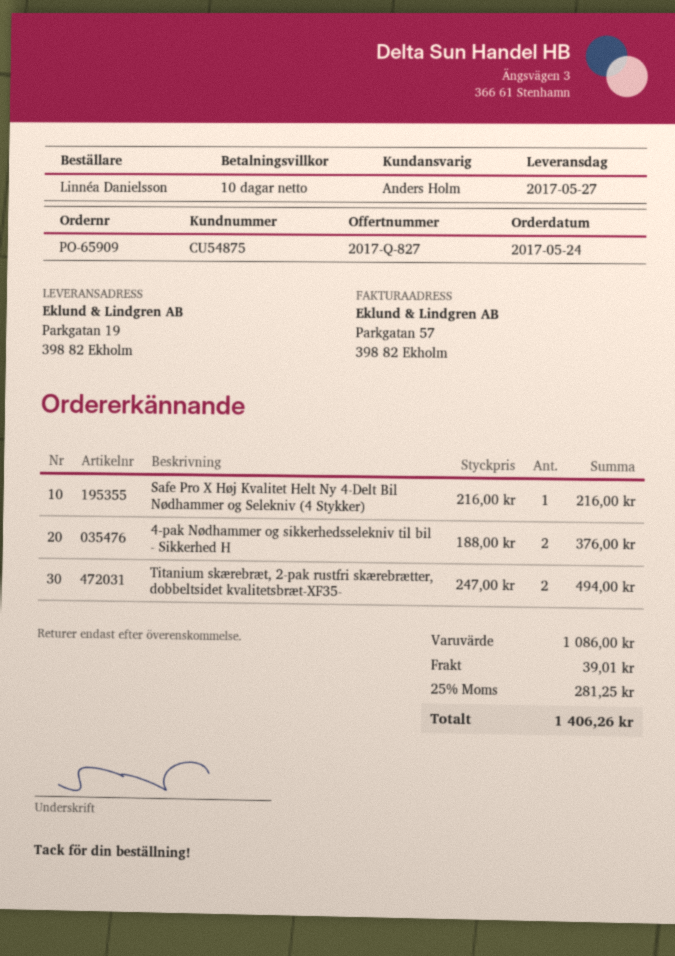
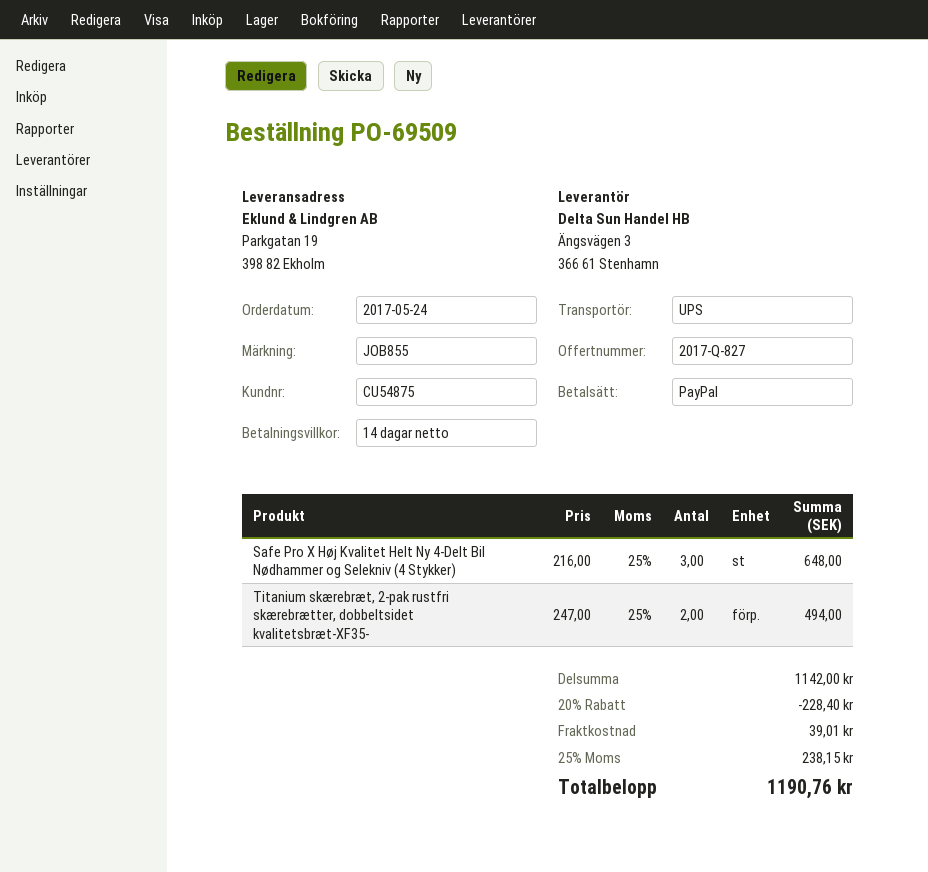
order number: PO-65909 -> PO-69509
payment terms: 10 days -> 14 days
Safe Pro X Høj Kvalitet Helt Ny 4-Delt Bil Nødhammer og Selekniv (4 Stykker): 1 x 216.00 = 216.00 -> 3 x 216.00 = 648.00
4-pak Nødhammer og sikkerhedsselekniv til bil - Sikkerhed H: 2 x 188.00 = 376.00 -> none
subtotal: 1086.00 -> 1142.00
discount: none -> 20% = 228.40
tax: 25% = 281.25 -> 25% = 238.15
total: 1406.26 -> 1190.76

